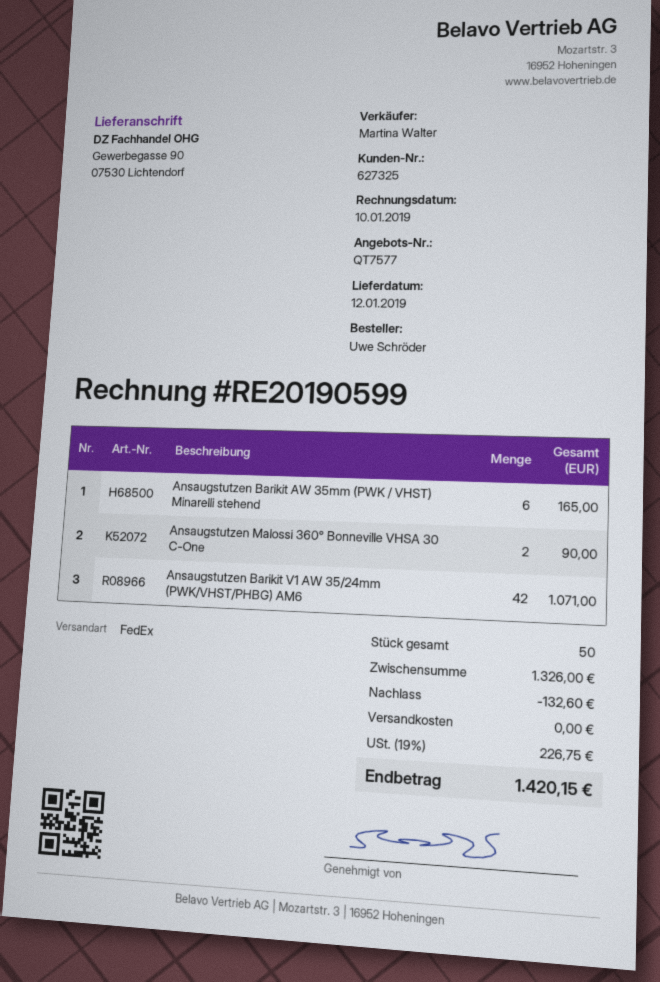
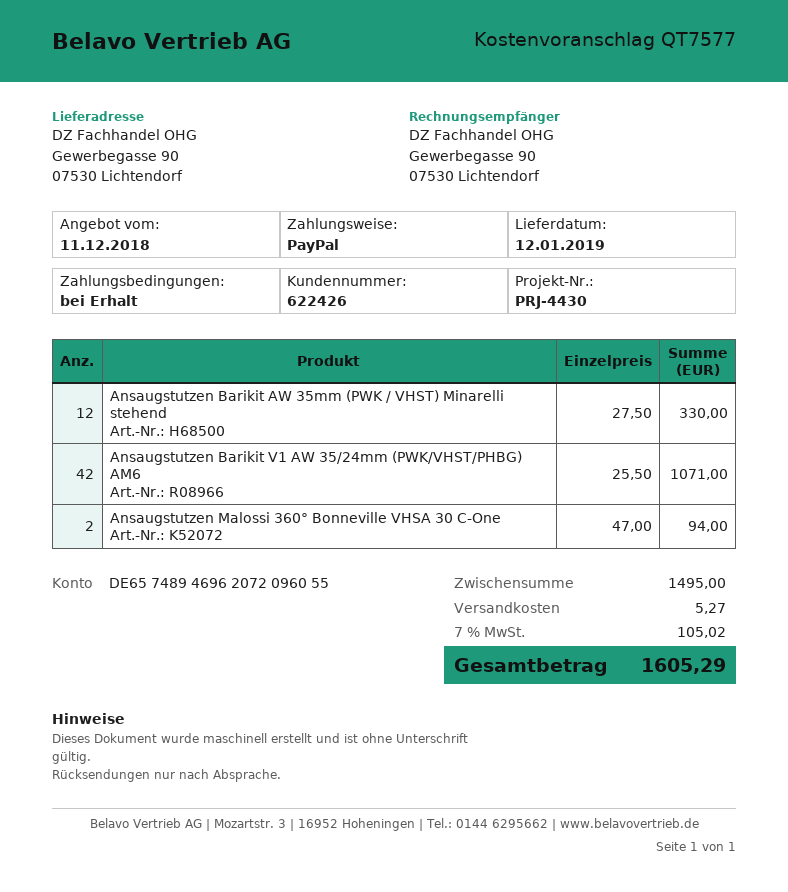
customer number: 627325 -> 622426
Ansaugstutzen Barikit AW 35mm (PWK / VHST) Minarelli stehend: 6 for 165.00 -> 12 for 330.00
Ansaugstutzen Malossi 360° Bonneville VHSA 30 C-One: 2 for 90.00 -> 2 for 94.00
subtotal: 1326.00 -> 1495.00
discount: 132.60 -> none
shipping: 0.00 -> 5.27
tax: 19% = 226.75 -> 7% = 105.02
total: 1420.15 -> 1605.29

